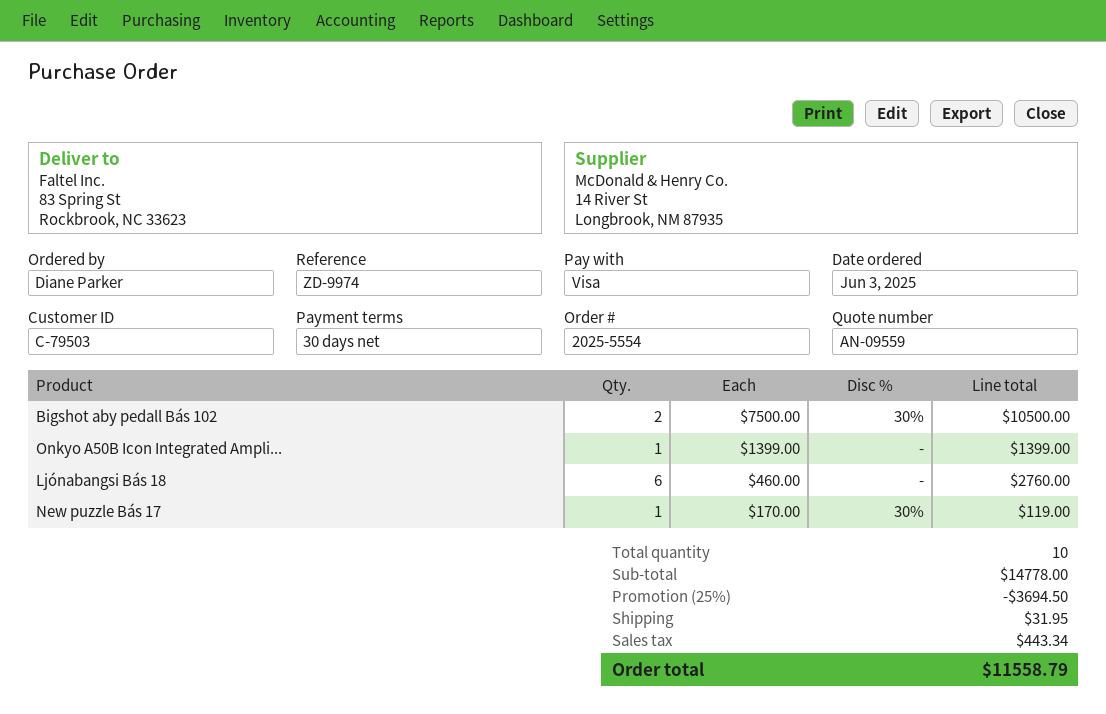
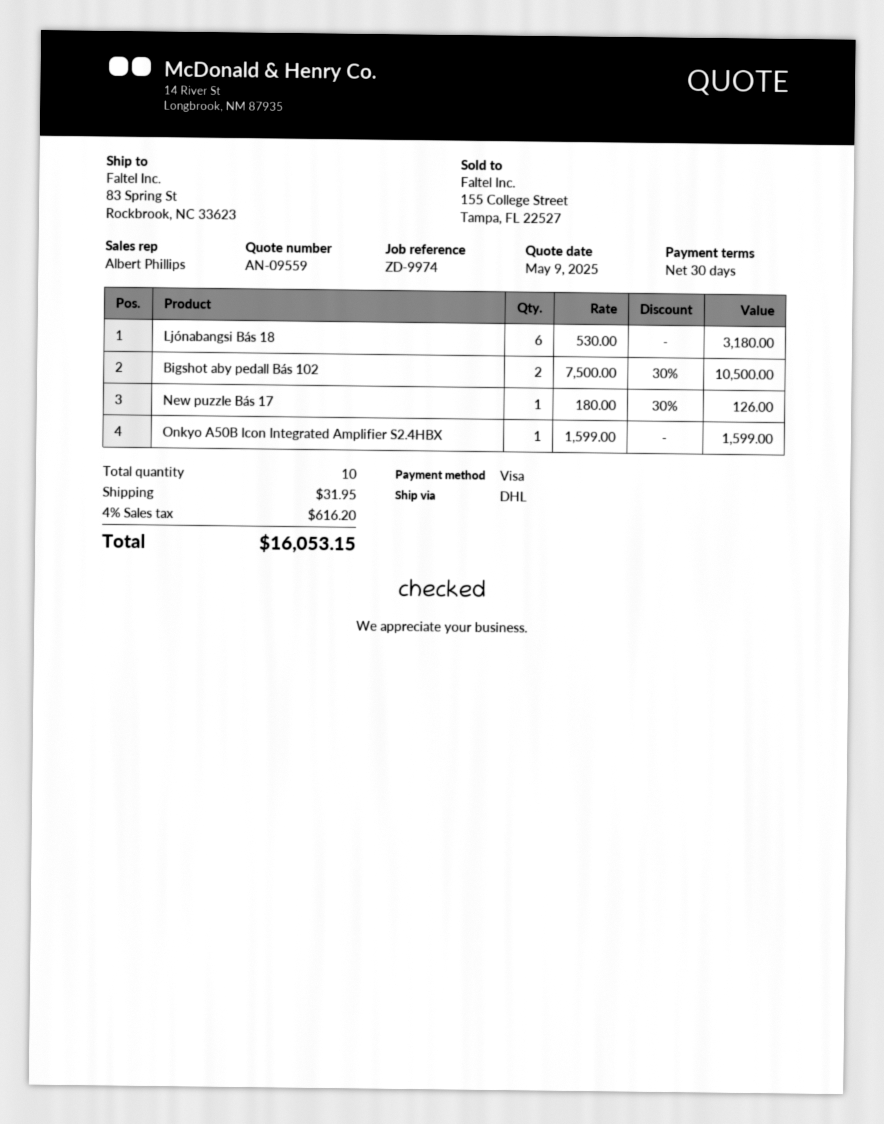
Onkyo A50B Icon Integrated Ampli...: 1 x 1399.00 = 1399.00 -> 1 x 1599.00 = 1599.00
Ljónabangsi Bás 18: 6 x 460.00 = 2760.00 -> 6 x 530.00 = 3180.00
New puzzle Bás 17: 1 x 170.00 - 30% = 119.00 -> 1 x 180.00 - 30% = 126.00
discount: 25% = 3694.50 -> none
tax: 443.34 -> 616.20
total: 11558.79 -> 16053.15

